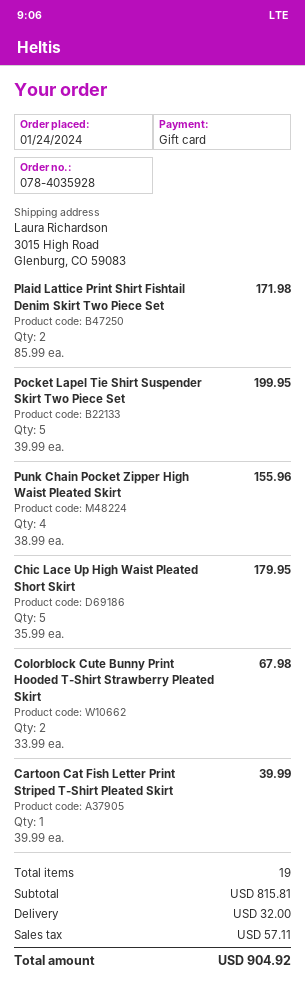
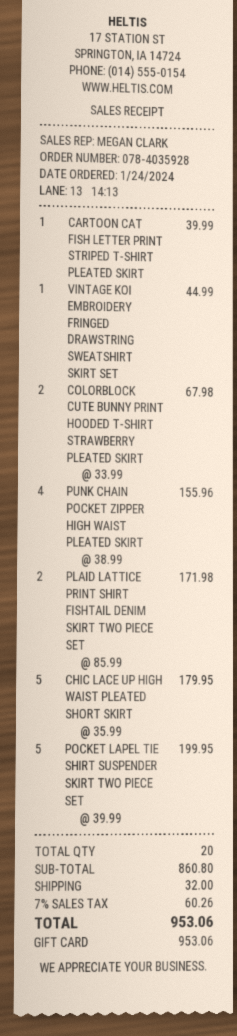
VINTAGE KOI EMBROIDERY FRINGED DRAWSTRING SWEATSHIRT SKIRT SET: none -> 1 x 44.99 = 44.99
total quantity: 19 -> 20
subtotal: 815.81 -> 860.80
tax: 57.11 -> 60.26
total: 904.92 -> 953.06

